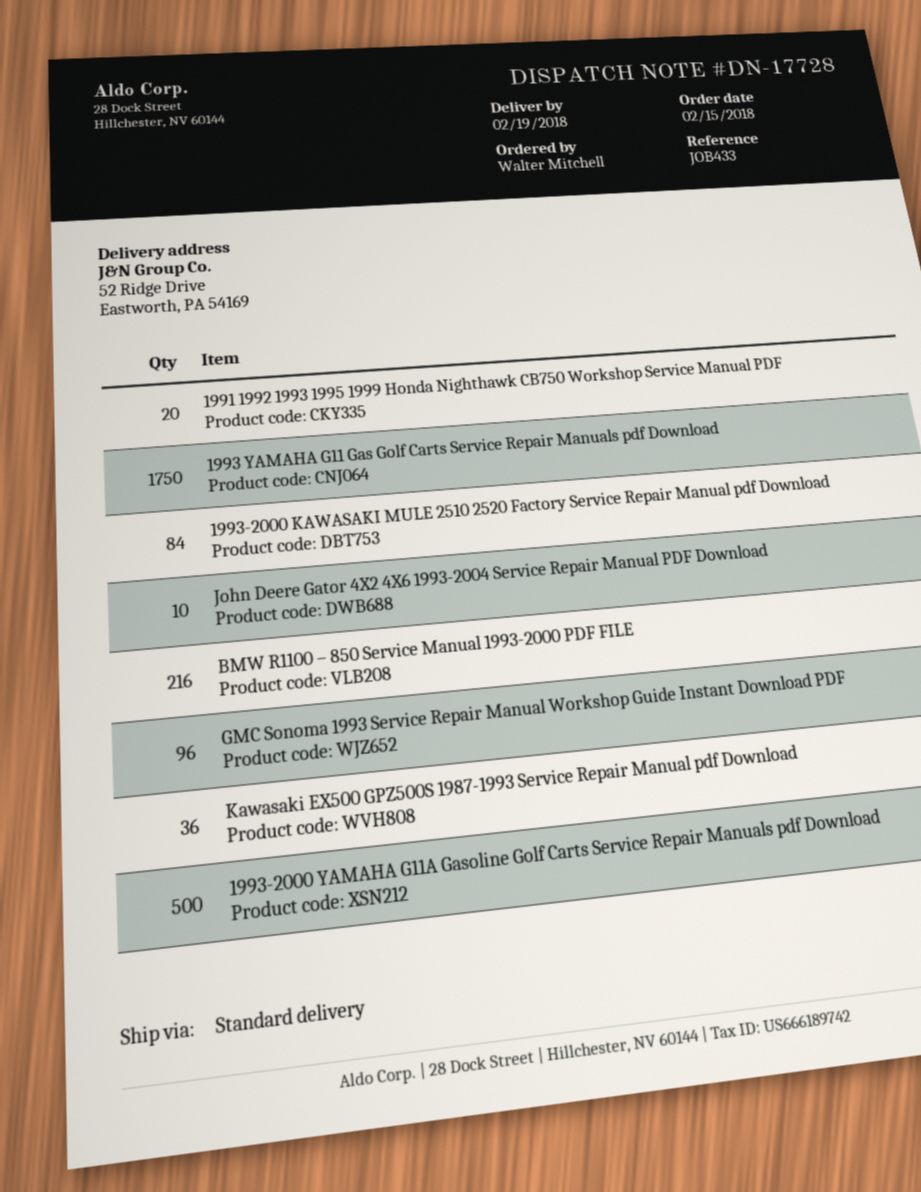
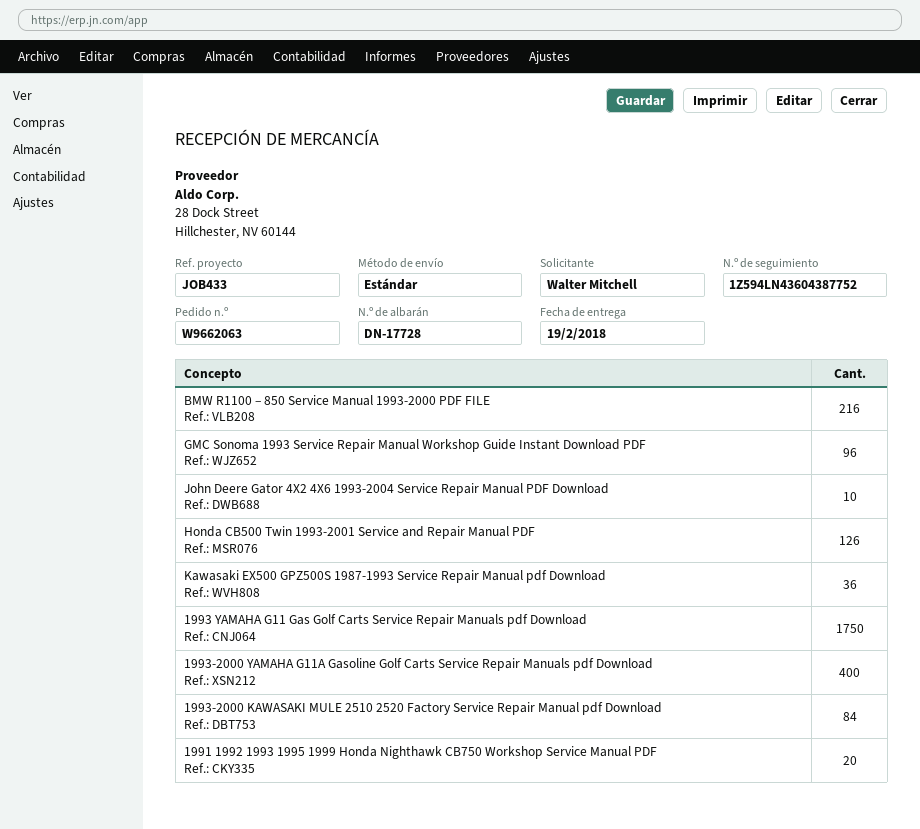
1993-2000 YAMAHA G11A Gasoline Golf Carts Service Repair Manuals pdf Download: 500 -> 400
Honda CB500 Twin 1993-2001 Service and Repair Manual PDF: none -> 126

